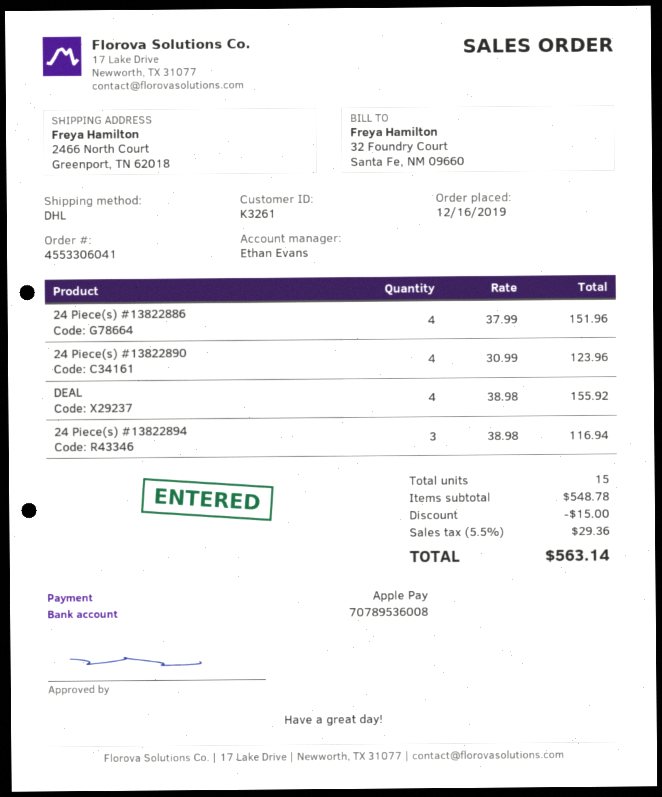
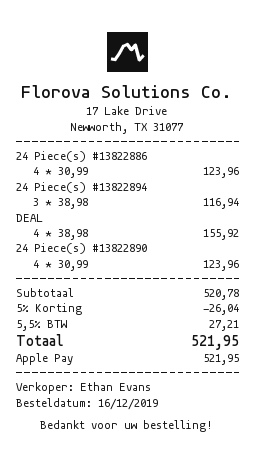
24 Piece(s) #13822886: 4 x 37.99 = 151.96 -> 4 x 30.99 = 123.96
subtotal: 548.78 -> 520.78
discount: 15.00 -> 26.04
tax: 5.5% = 29.36 -> 5.5% = 27.21
total: 563.14 -> 521.95

